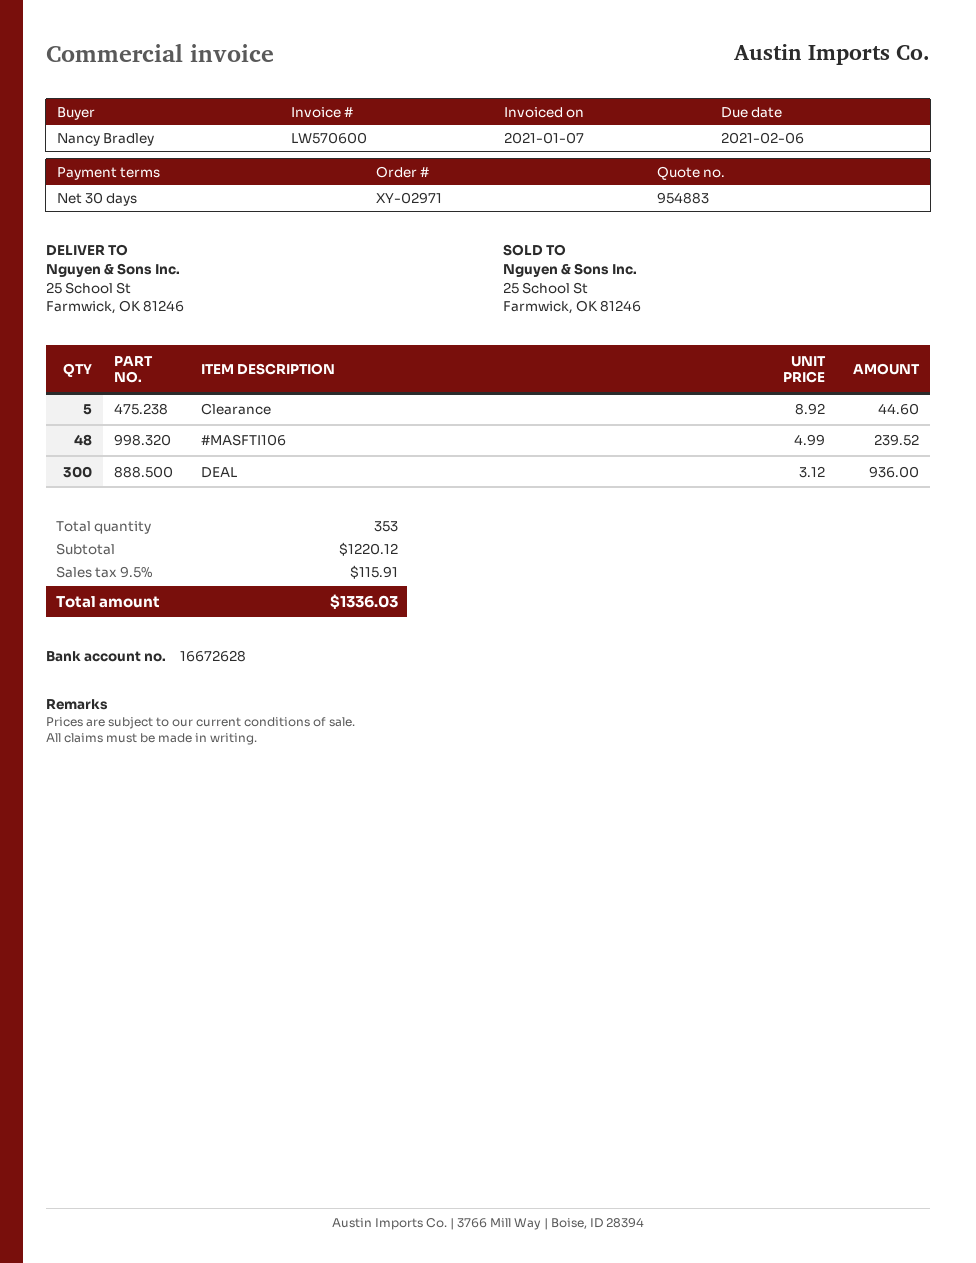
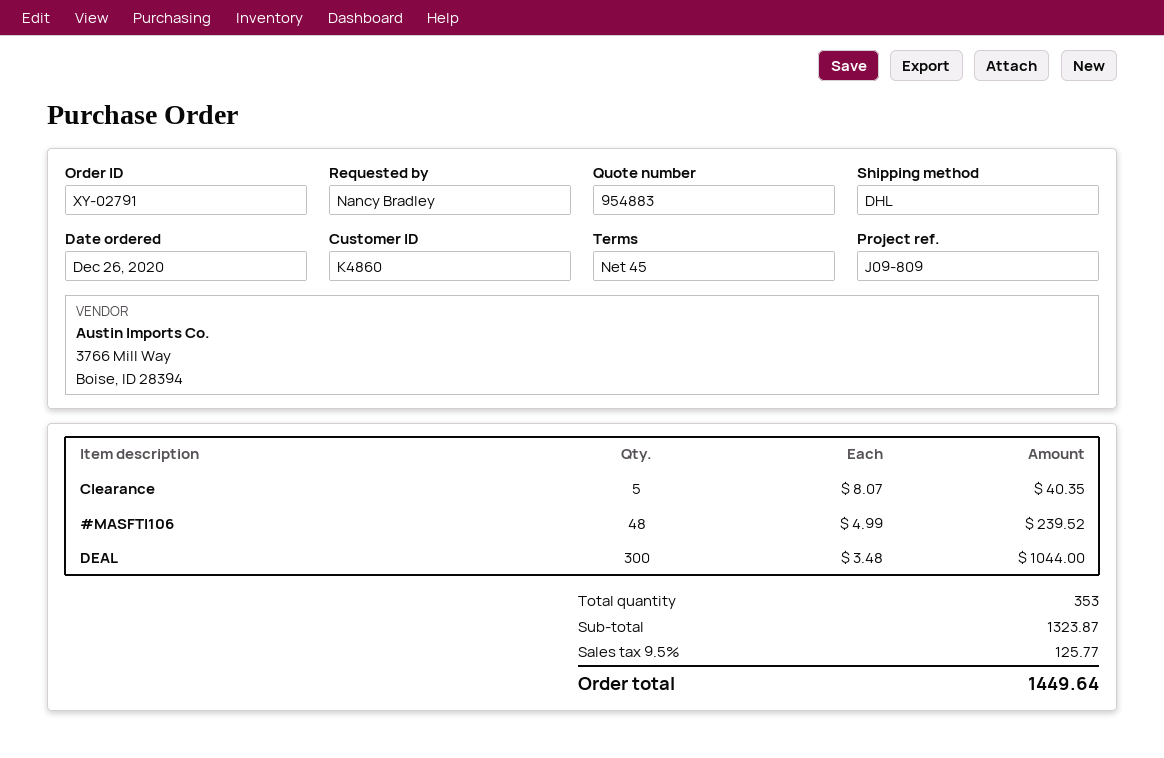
order number: XY-02971 -> XY-02791
payment terms: 30 days -> 45 days
Clearance: 5 x 8.92 = 44.60 -> 5 x 8.07 = 40.35
DEAL: 300 x 3.12 = 936.00 -> 300 x 3.48 = 1044.00
subtotal: 1220.12 -> 1323.87
tax: 9.5% = 115.91 -> 9.5% = 125.77
total: 1336.03 -> 1449.64

